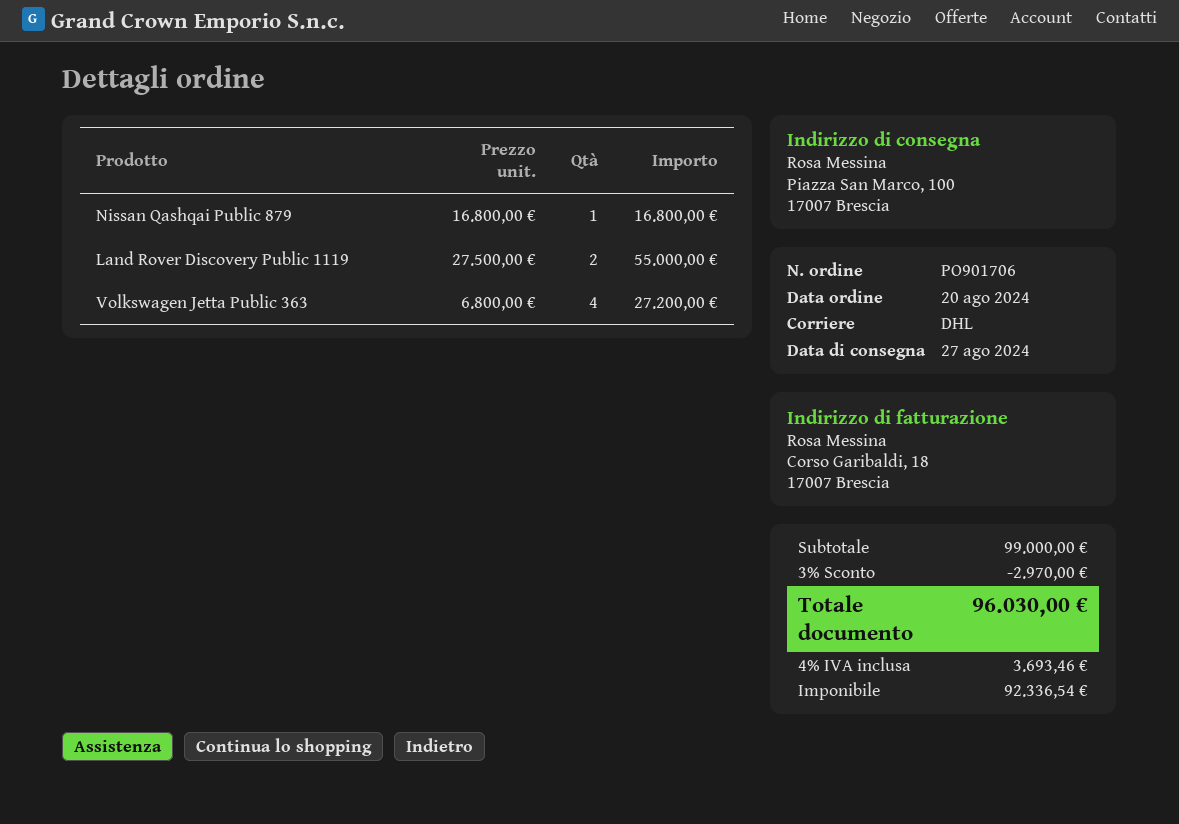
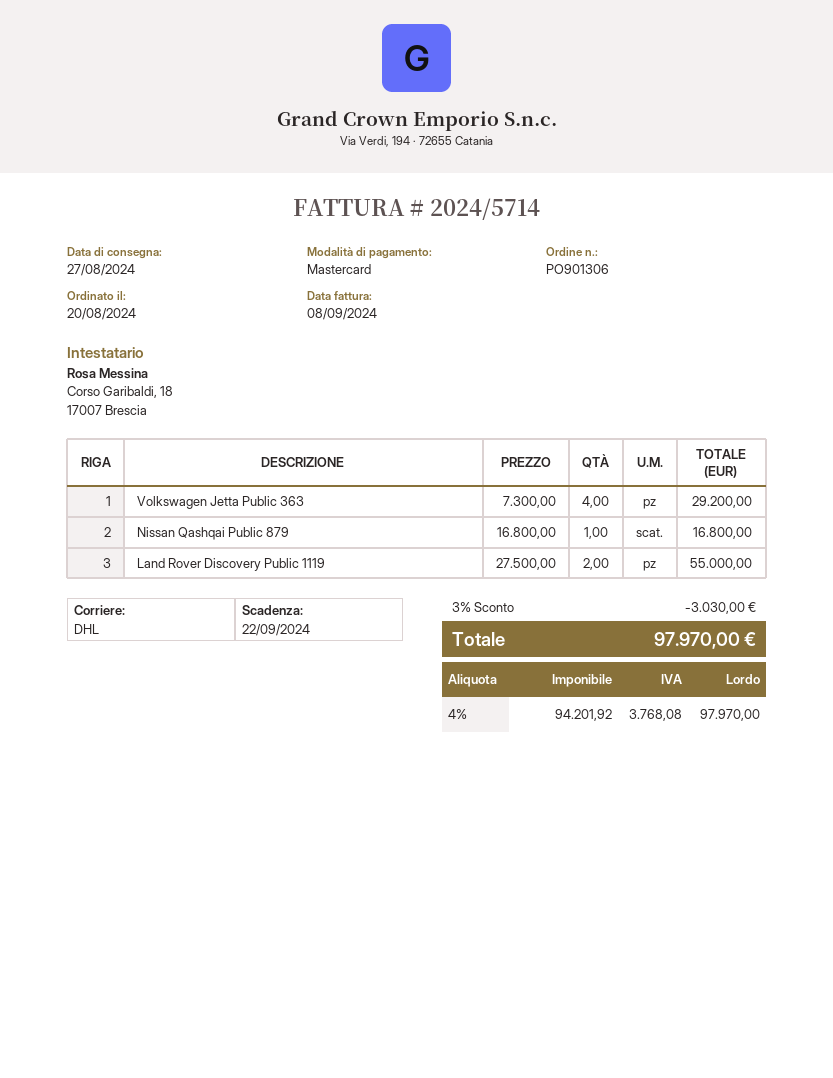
order number: PO901706 -> PO901306
Volkswagen Jetta Public 363: 4 x 6800.00 = 27200.00 -> 4 x 7300.00 = 29200.00
discount: 3% = 2970.00 -> 3% = 3030.00
net: 92336.54 -> 94201.92
tax: 4% = 3693.46 -> 4% = 3768.08
total: 96030.00 -> 97970.00

